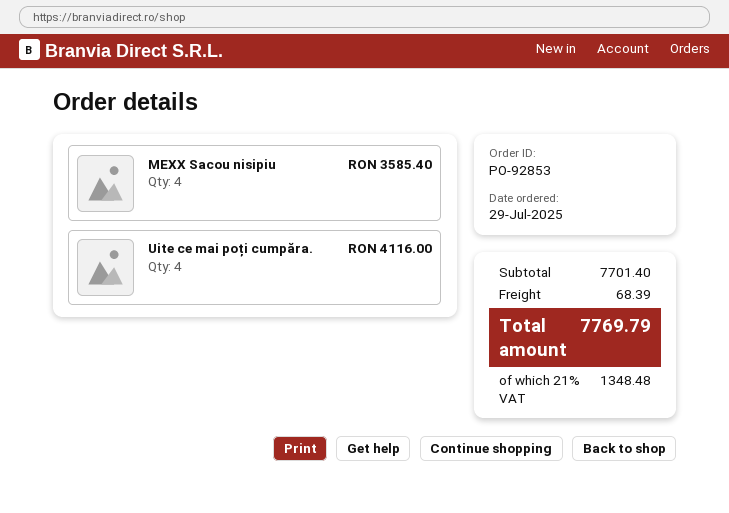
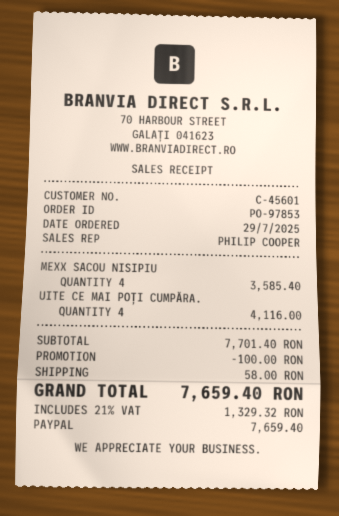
order number: PO-92853 -> PO-97853
discount: none -> 100.00
shipping: 68.39 -> 58.00
tax: 21% = 1348.48 -> 21% = 1329.32
total: 7769.79 -> 7659.40

